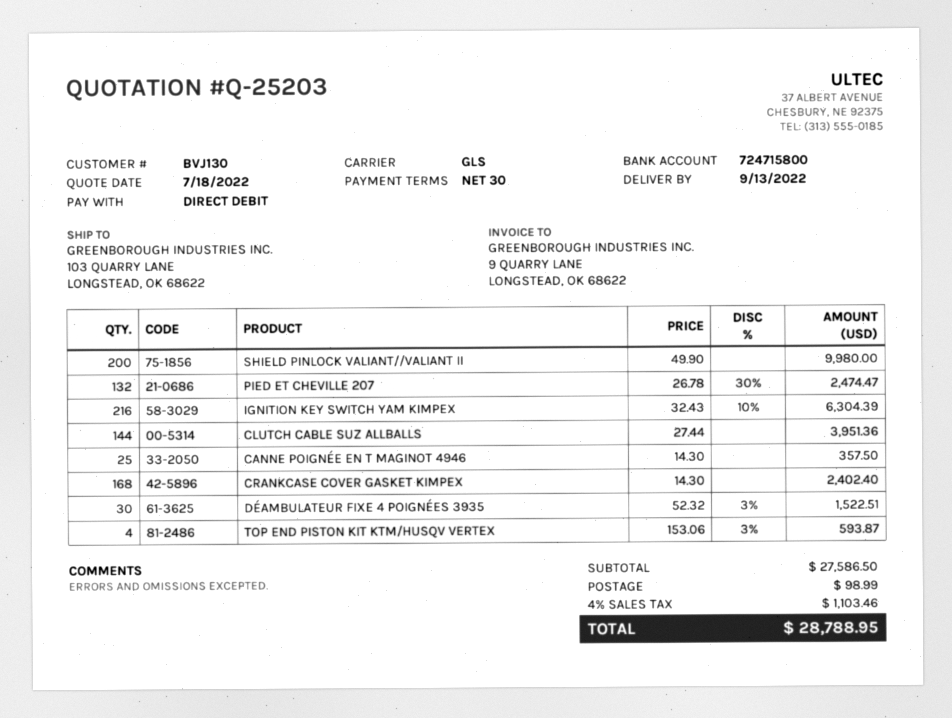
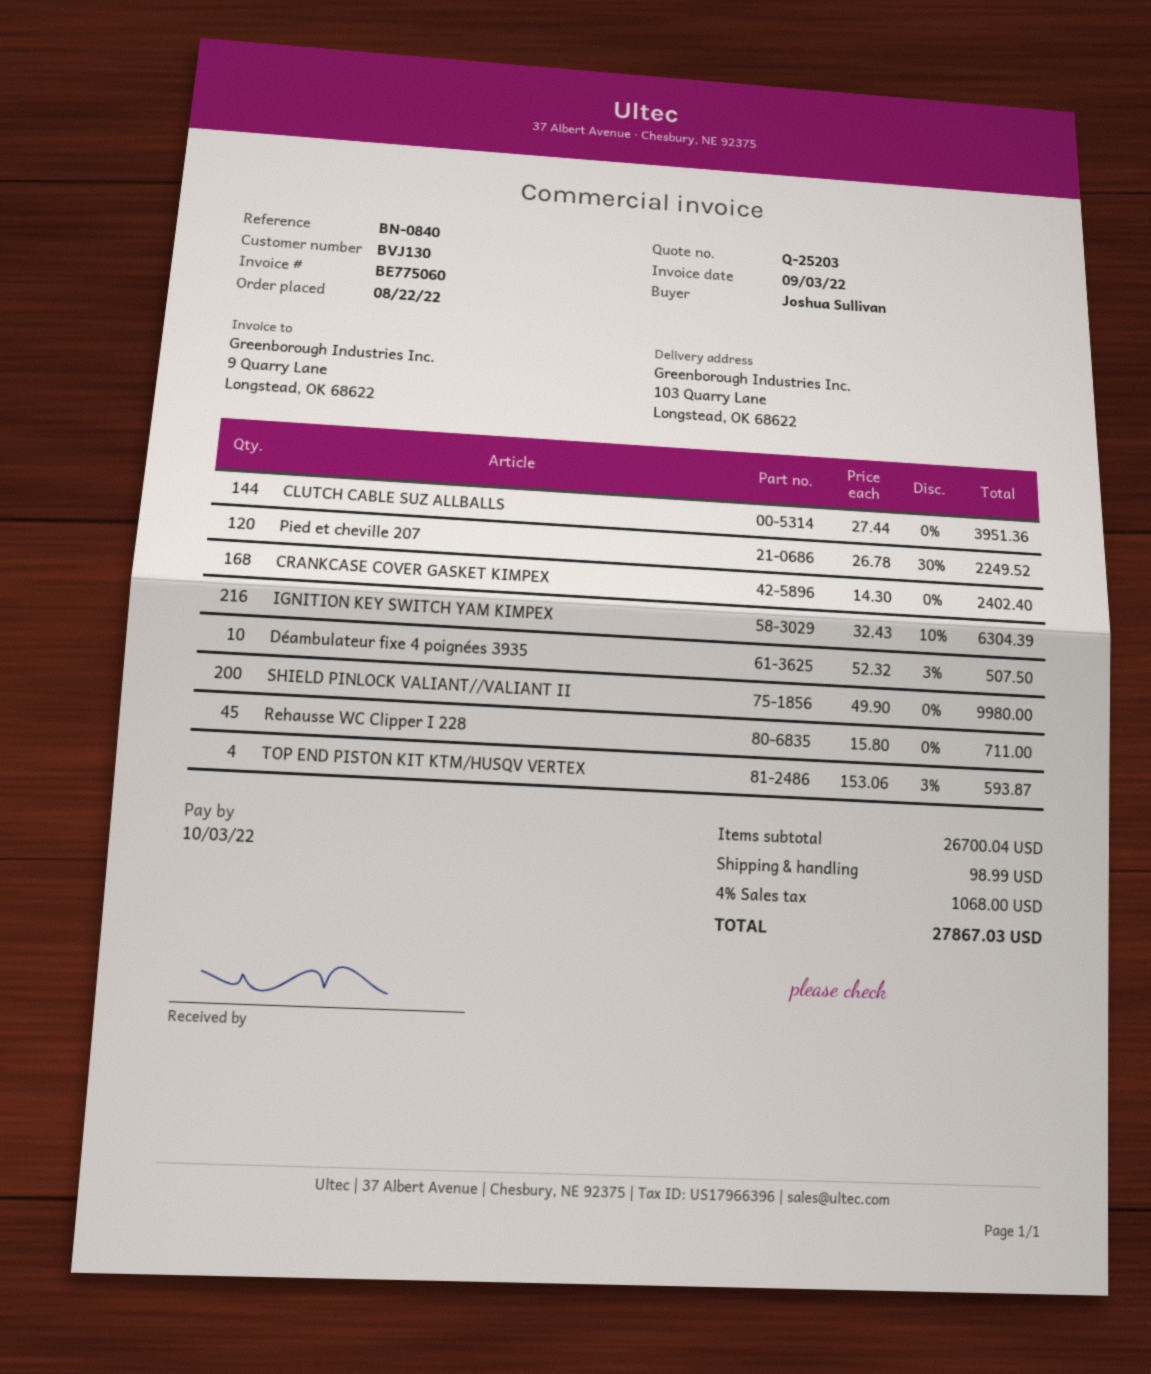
PIED ET CHEVILLE 207: 132 x 26.78 - 30% = 2474.47 -> 120 x 26.78 - 30% = 2249.52
CANNE POIGNÉE EN T MAGINOT 4946: 25 x 14.30 = 357.50 -> none
DÉAMBULATEUR FIXE 4 POIGNÉES 3935: 30 x 52.32 - 3% = 1522.51 -> 10 x 52.32 - 3% = 507.50
Rehausse WC Clipper I 228: none -> 45 x 15.80 = 711.00
subtotal: 27586.50 -> 26700.04
tax: 4% = 1103.46 -> 4% = 1068.00
total: 28788.95 -> 27867.03

